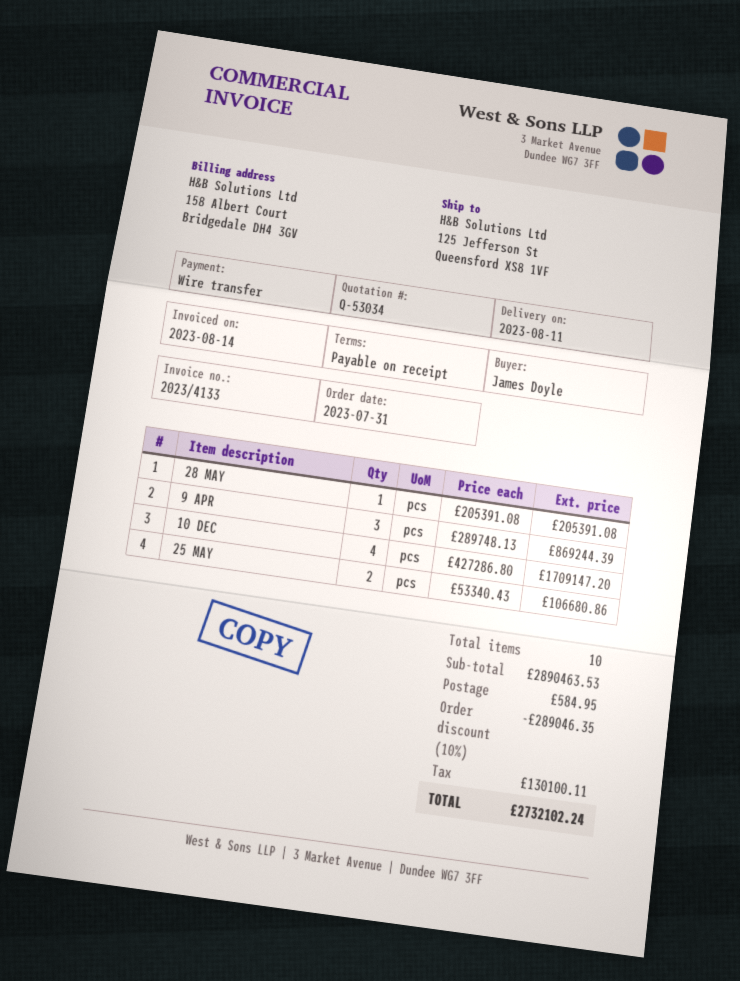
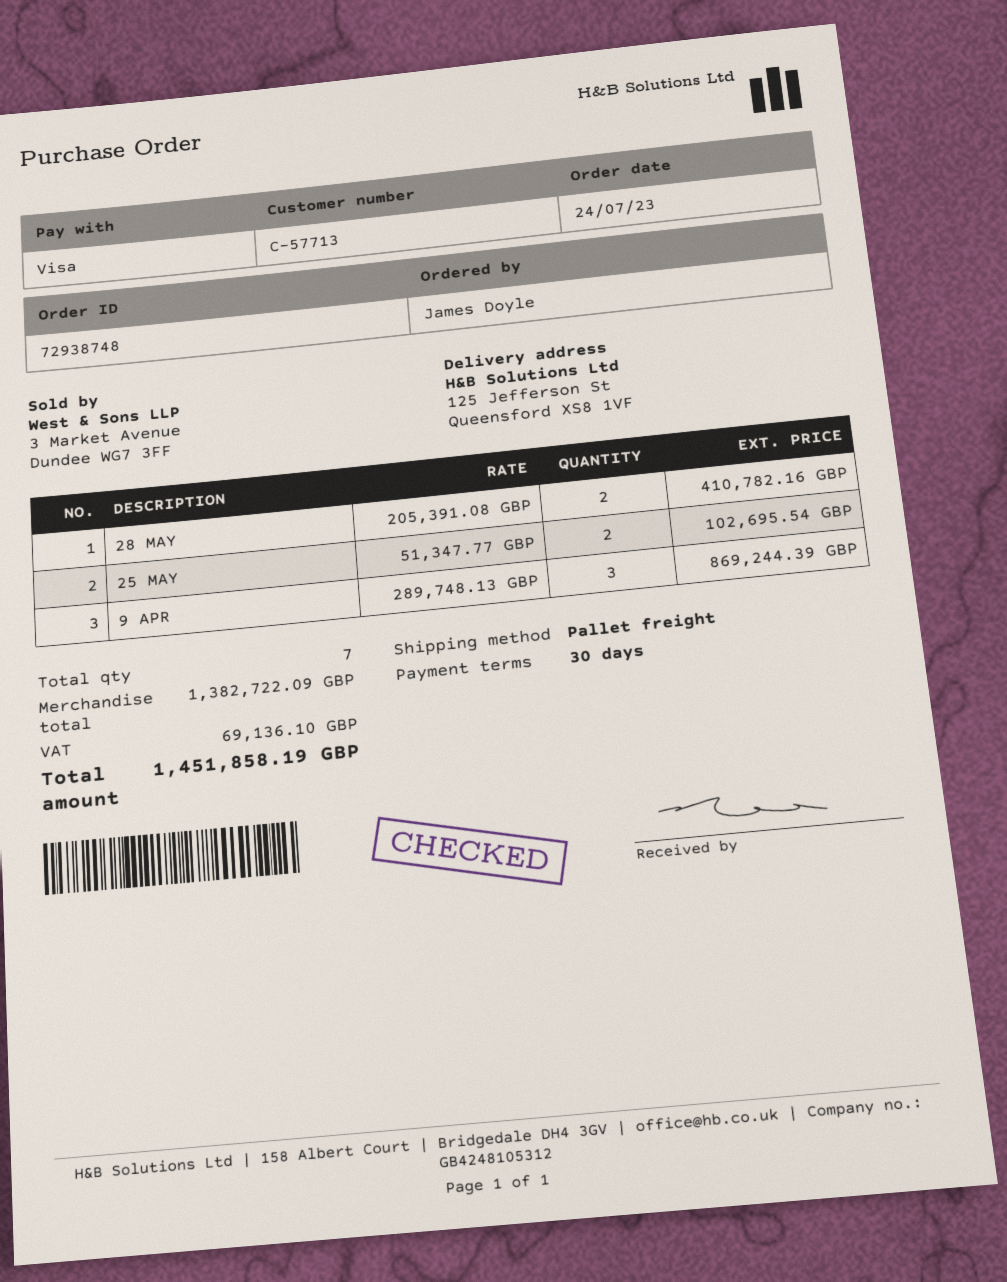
order date: 2023-07-31 -> 2023-07-24
payment terms: on receipt -> 30 days
payment method: bank transfer -> Visa
28 MAY: 1 x 205391.08 = 205391.08 -> 2 x 205391.08 = 410782.16
10 DEC: 4 x 427286.80 = 1709147.20 -> none
25 MAY: 2 x 53340.43 = 106680.86 -> 2 x 51347.77 = 102695.54
total quantity: 10 -> 7
subtotal: 2890463.53 -> 1382722.09
discount: 10% = 289046.35 -> none
shipping: 584.95 -> none
tax: 130100.11 -> 69136.10
total: 2732102.24 -> 1451858.19

